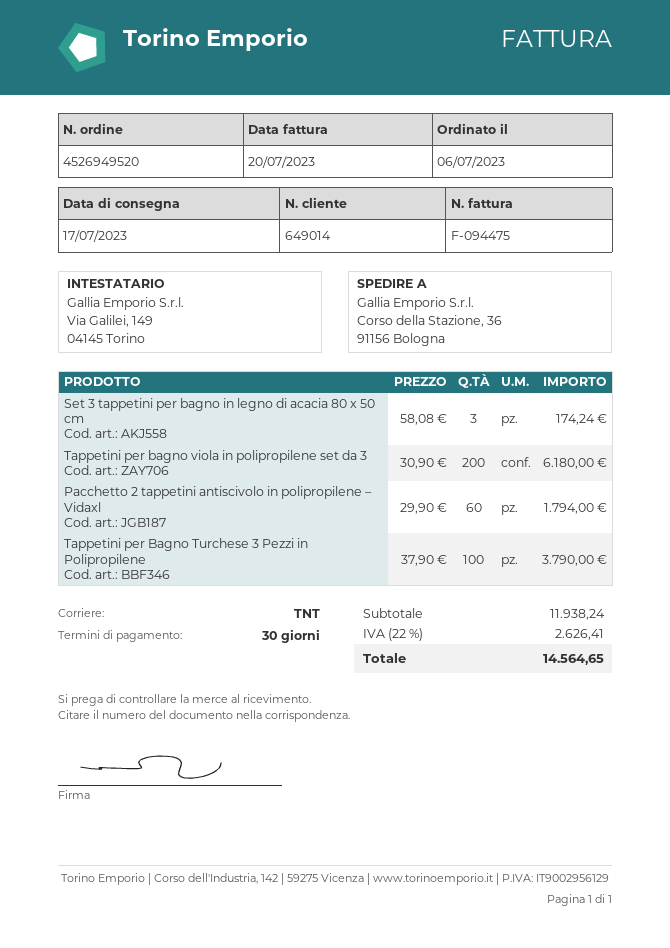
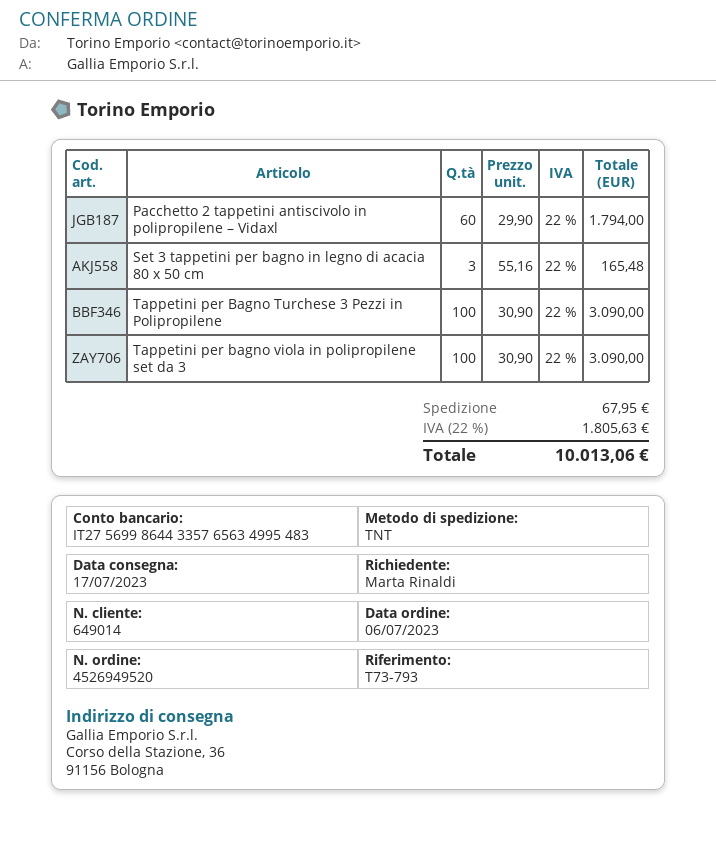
Set 3 tappetini per bagno in legno di acacia 80 x 50 cm: 3 x 58.08 = 174.24 -> 3 x 55.16 = 165.48
Tappetini per bagno viola in polipropilene set da 3: 200 x 30.90 = 6180.00 -> 100 x 30.90 = 3090.00
Tappetini per Bagno Turchese 3 Pezzi in Polipropilene: 100 x 37.90 = 3790.00 -> 100 x 30.90 = 3090.00
shipping: none -> 67.95
tax: 22% = 2626.41 -> 22% = 1805.63
total: 14564.65 -> 10013.06

